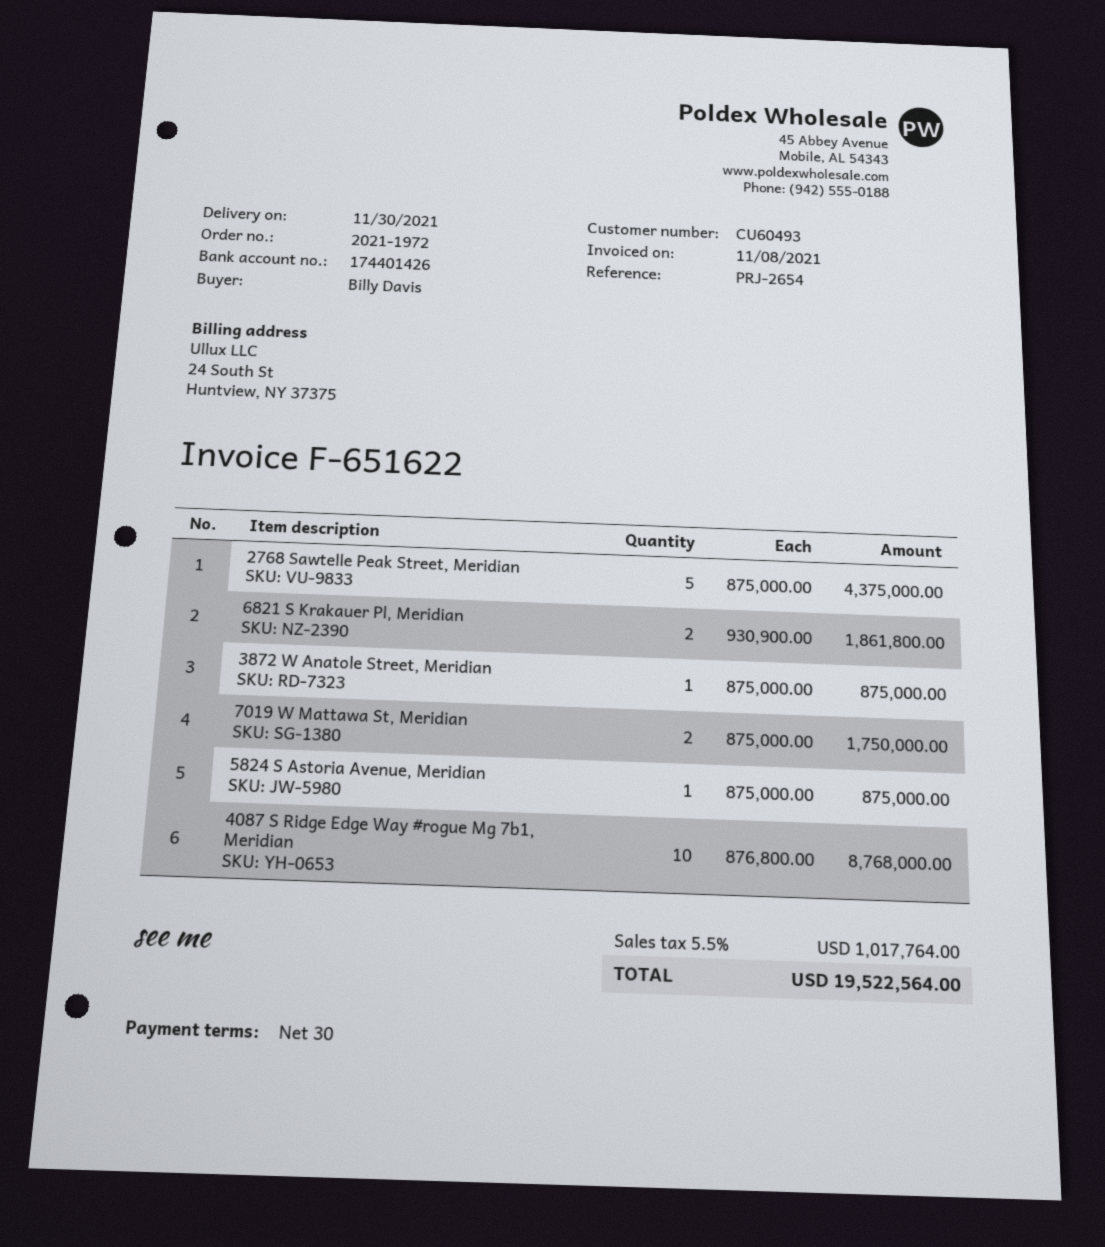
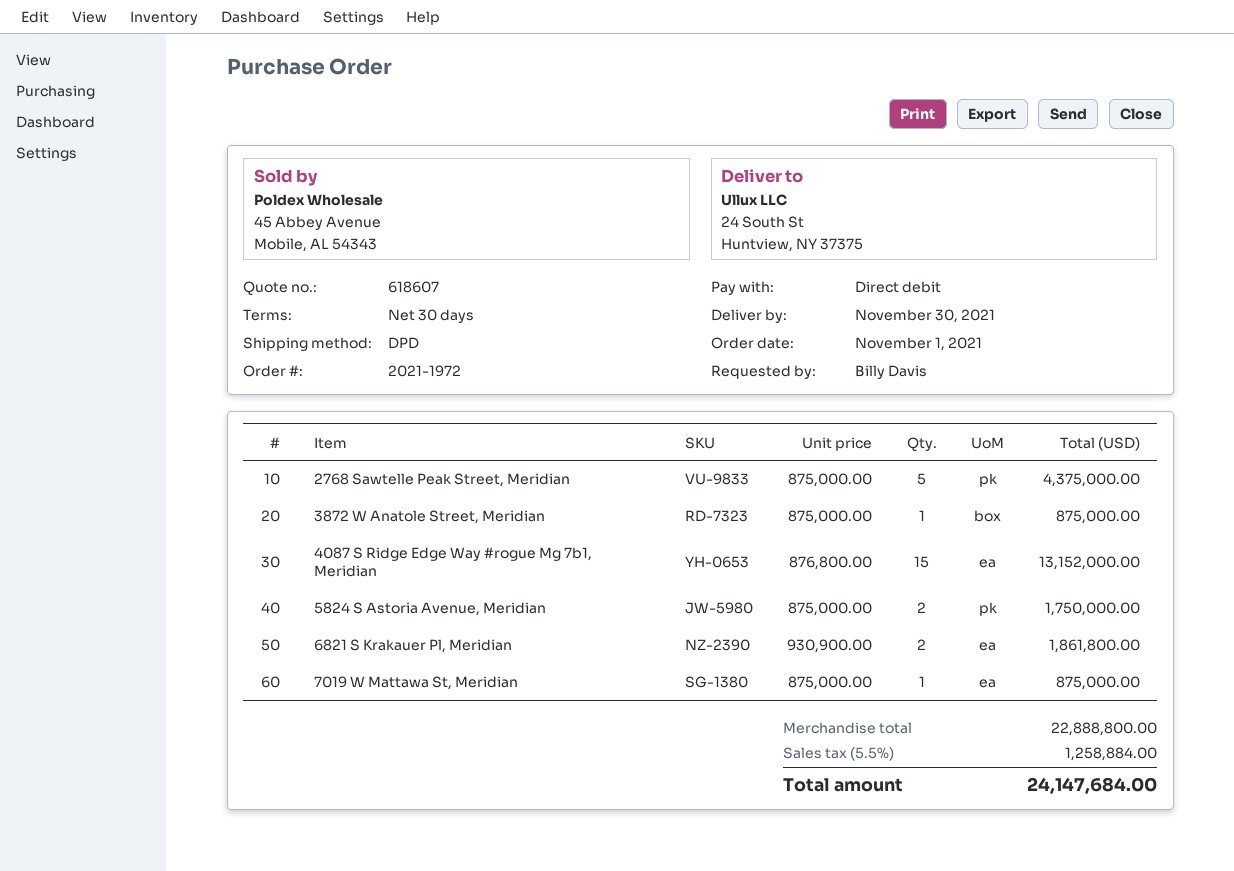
7019 W Mattawa St, Meridian: 2 x 875000.00 = 1750000.00 -> 1 x 875000.00 = 875000.00
5824 S Astoria Avenue, Meridian: 1 x 875000.00 = 875000.00 -> 2 x 875000.00 = 1750000.00
4087 S Ridge Edge Way #rogue Mg 7b1, Meridian: 10 x 876800.00 = 8768000.00 -> 15 x 876800.00 = 13152000.00
tax: 5.5% = 1017764.00 -> 5.5% = 1258884.00
total: 19522564.00 -> 24147684.00

